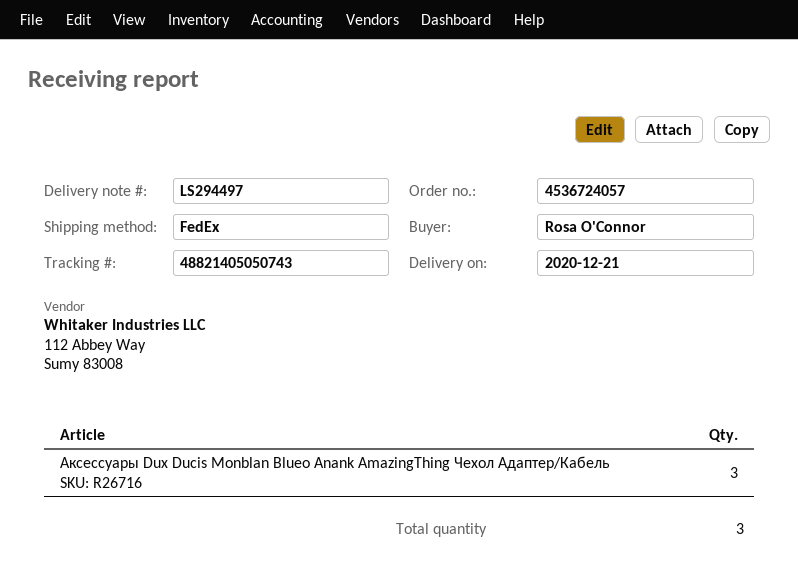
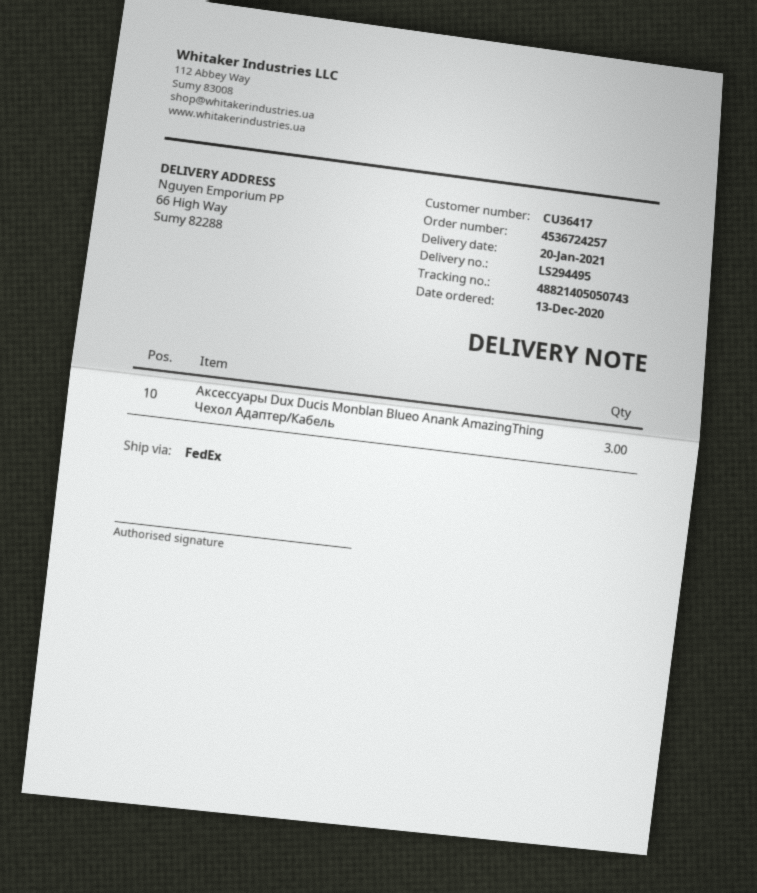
order number: 4536724057 -> 4536724257
delivery note number: LS294497 -> LS294495
delivery date: 2020-12-21 -> 2021-01-20

